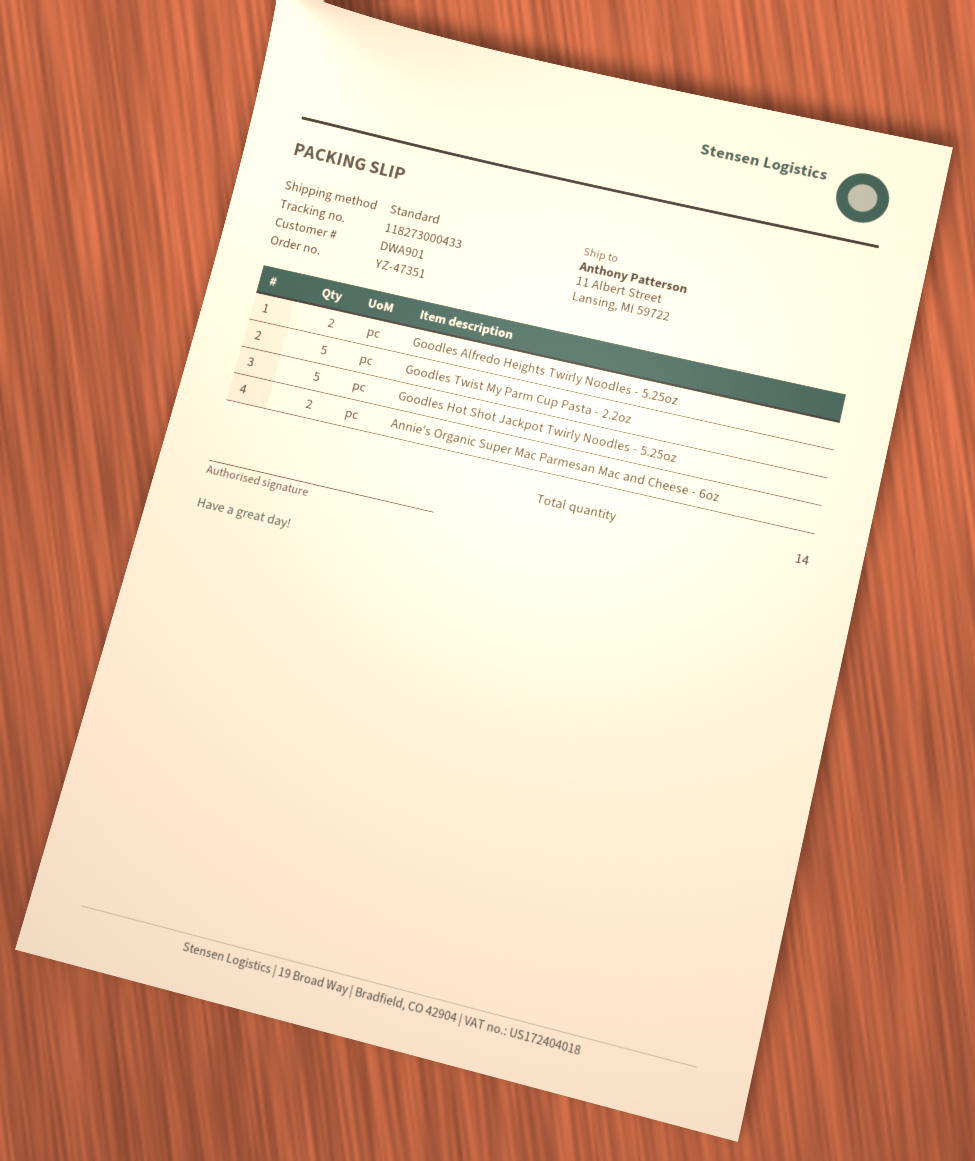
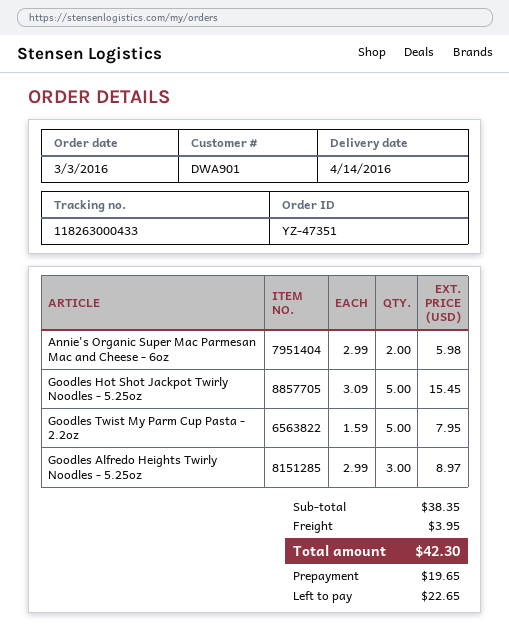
tracking number: 118273000433 -> 118263000433
Goodles Alfredo Heights Twirly Noodles - 5.25oz: 2 -> 3

